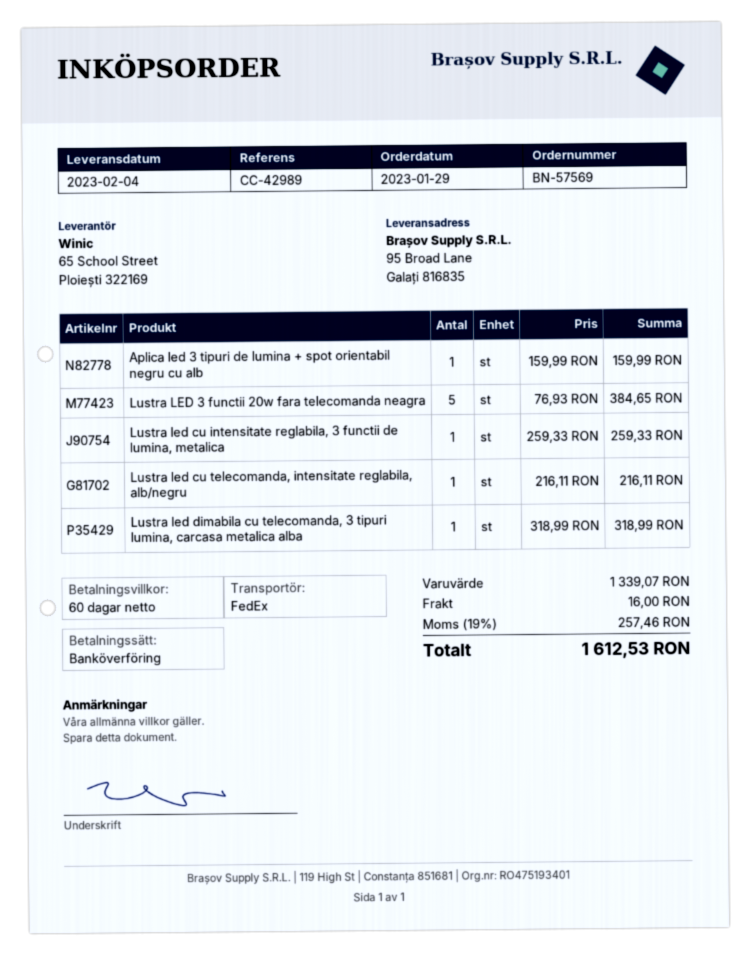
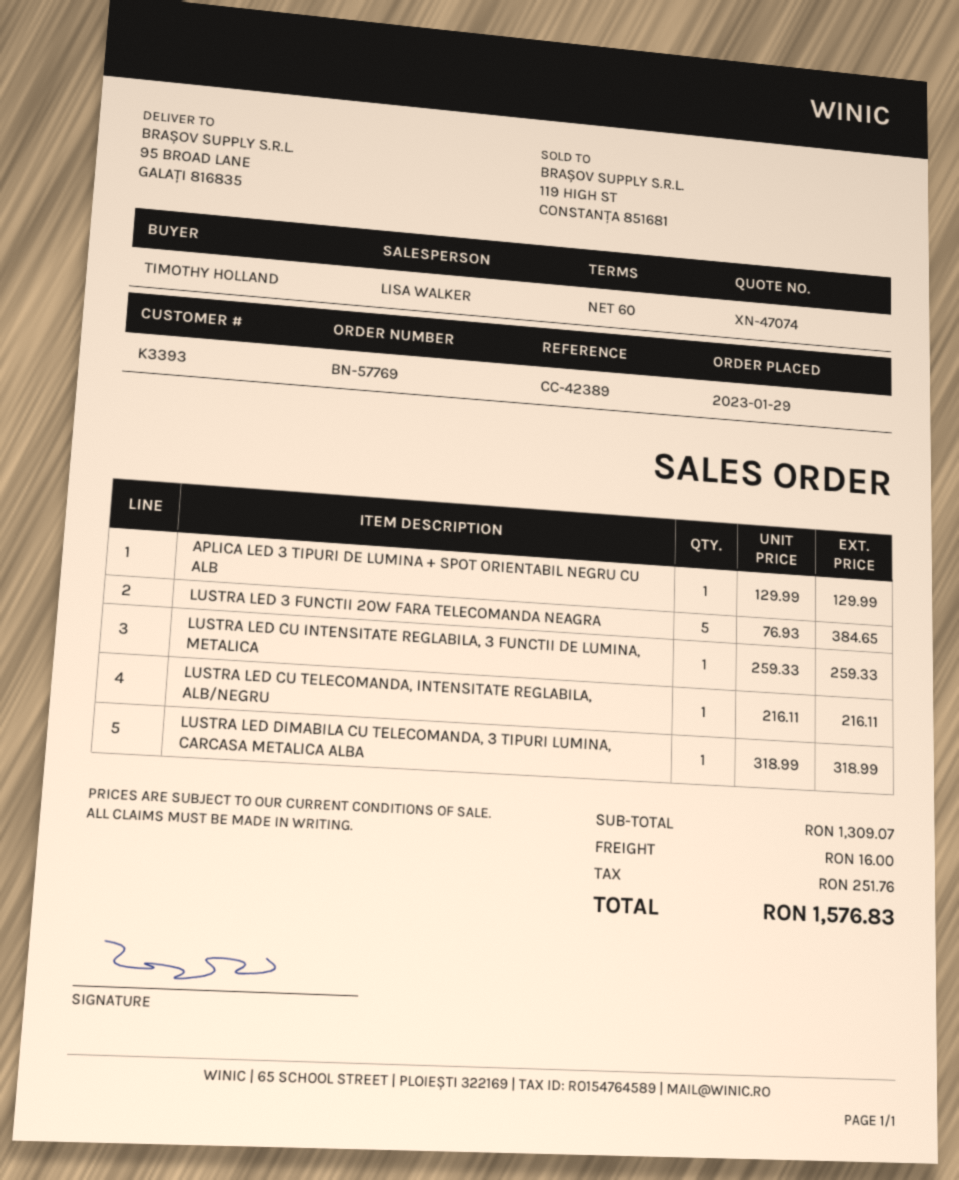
order number: BN-57569 -> BN-57769
reference: CC-42989 -> CC-42389
Aplica led 3 tipuri de lumina + spot orientabil negru cu alb: 1 x 159.99 = 159.99 -> 1 x 129.99 = 129.99
subtotal: 1339.07 -> 1309.07
tax: 257.46 -> 251.76
total: 1612.53 -> 1576.83

